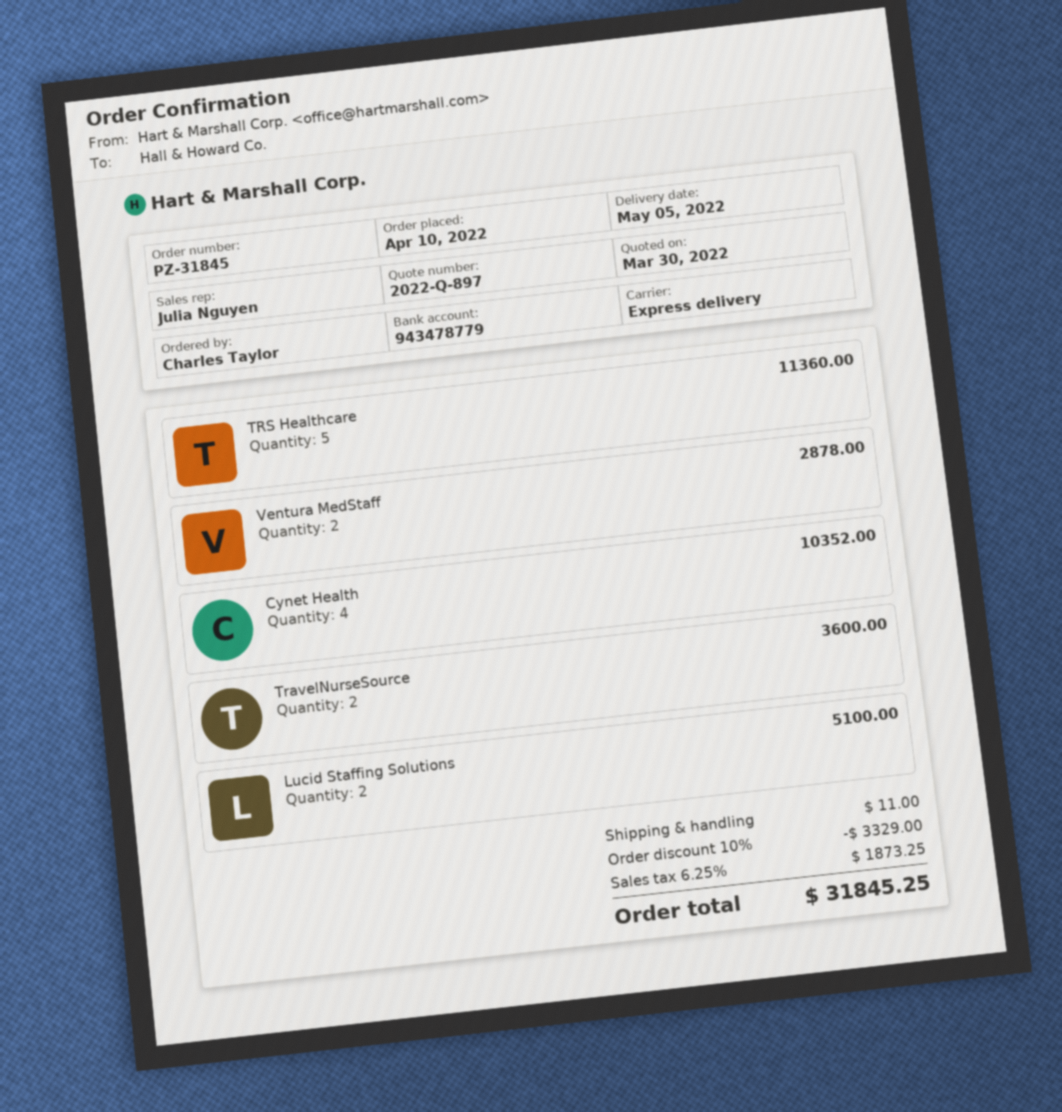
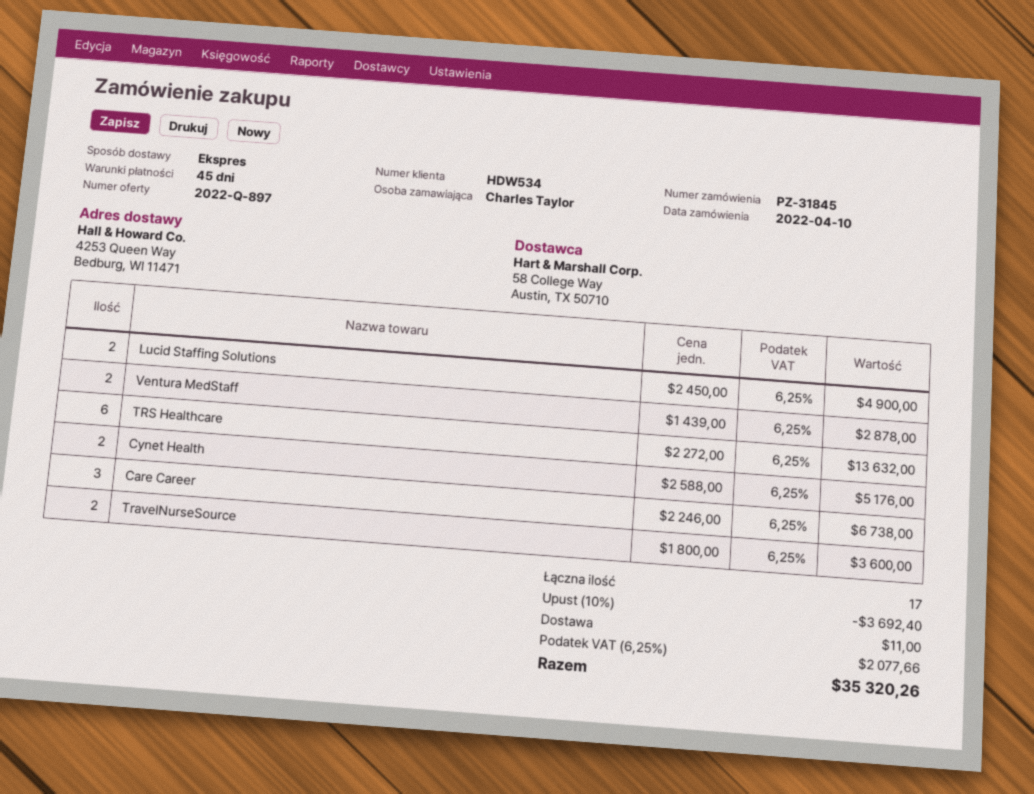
TRS Healthcare: 5 for 11360.00 -> 6 for 13632.00
Cynet Health: 4 for 10352.00 -> 2 for 5176.00
Lucid Staffing Solutions: 2 for 5100.00 -> 2 for 4900.00
Care Career: none -> 3 for 6738.00
discount: 10% = 3329.00 -> 10% = 3692.40
tax: 6.25% = 1873.25 -> 6.25% = 2077.66
total: 31845.25 -> 35320.26

